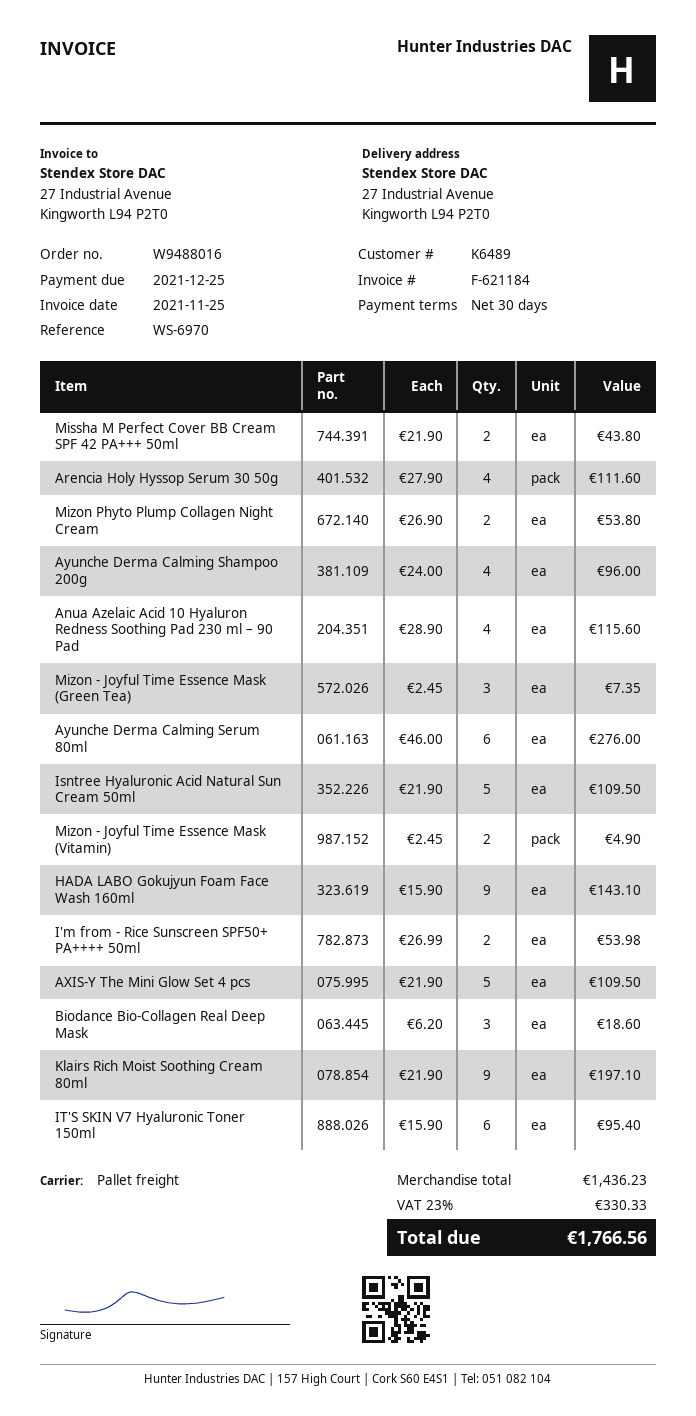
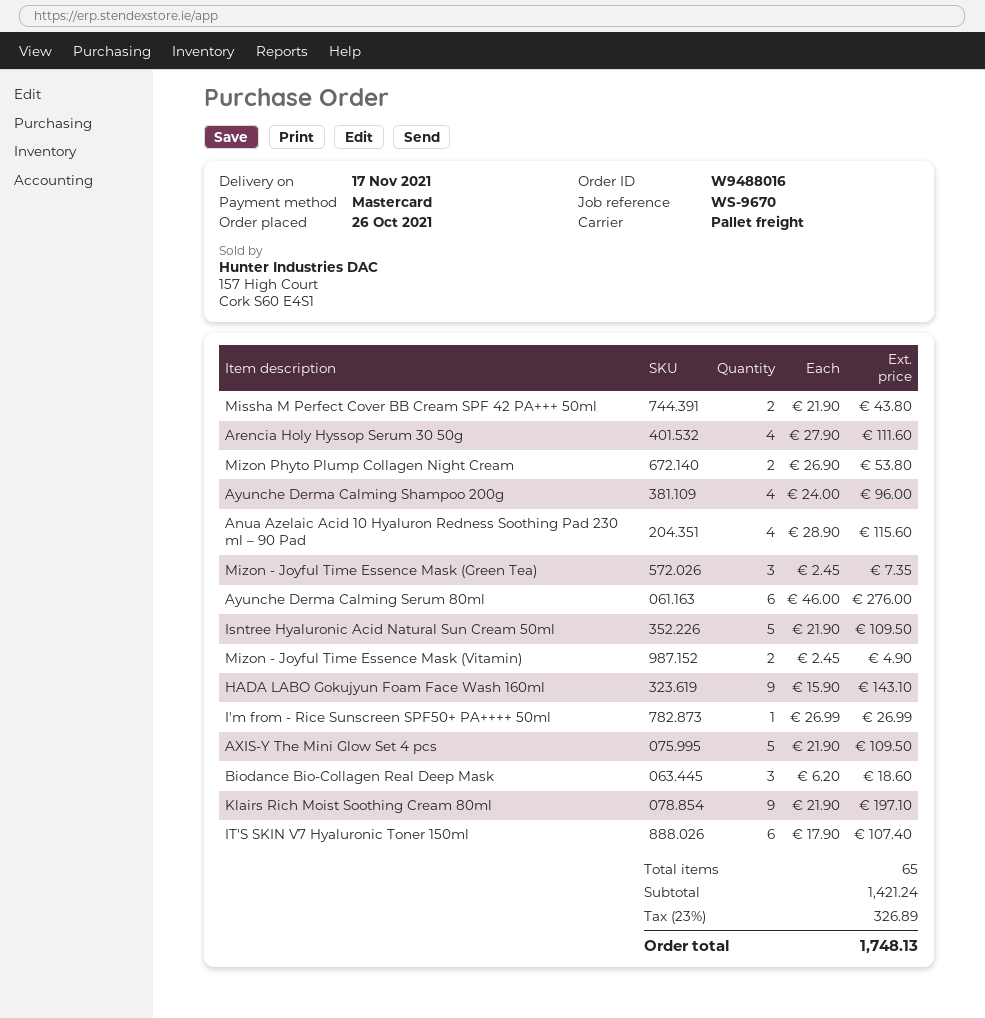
reference: WS-6970 -> WS-9670
I'm from - Rice Sunscreen SPF50+ PA++++ 50ml: 2 x 26.99 = 53.98 -> 1 x 26.99 = 26.99
IT'S SKIN V7 Hyaluronic Toner 150ml: 6 x 15.90 = 95.40 -> 6 x 17.90 = 107.40
subtotal: 1436.23 -> 1421.24
tax: 23% = 330.33 -> 23% = 326.89
total: 1766.56 -> 1748.13

